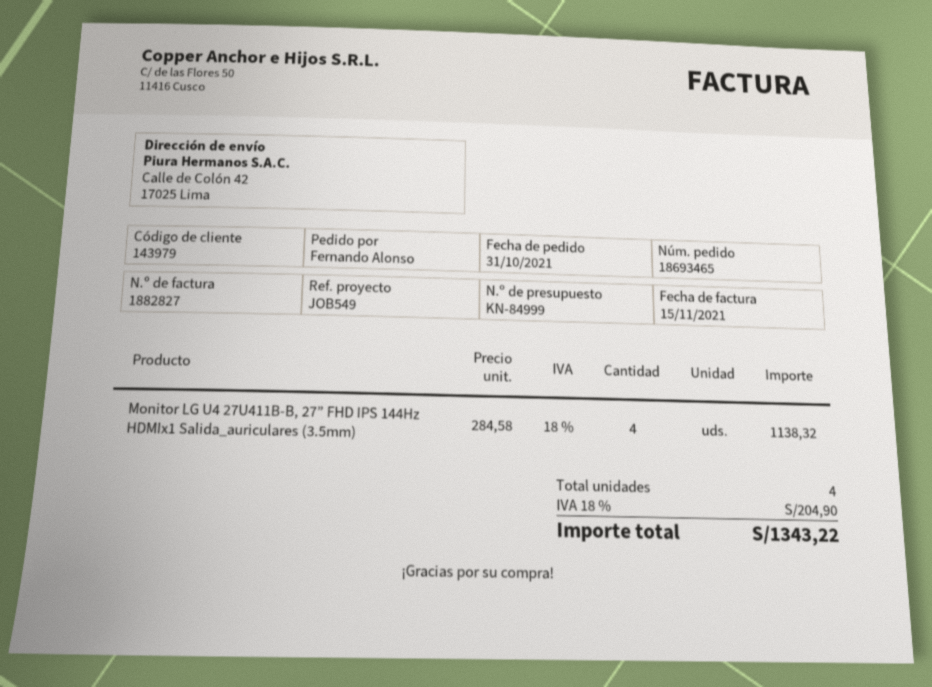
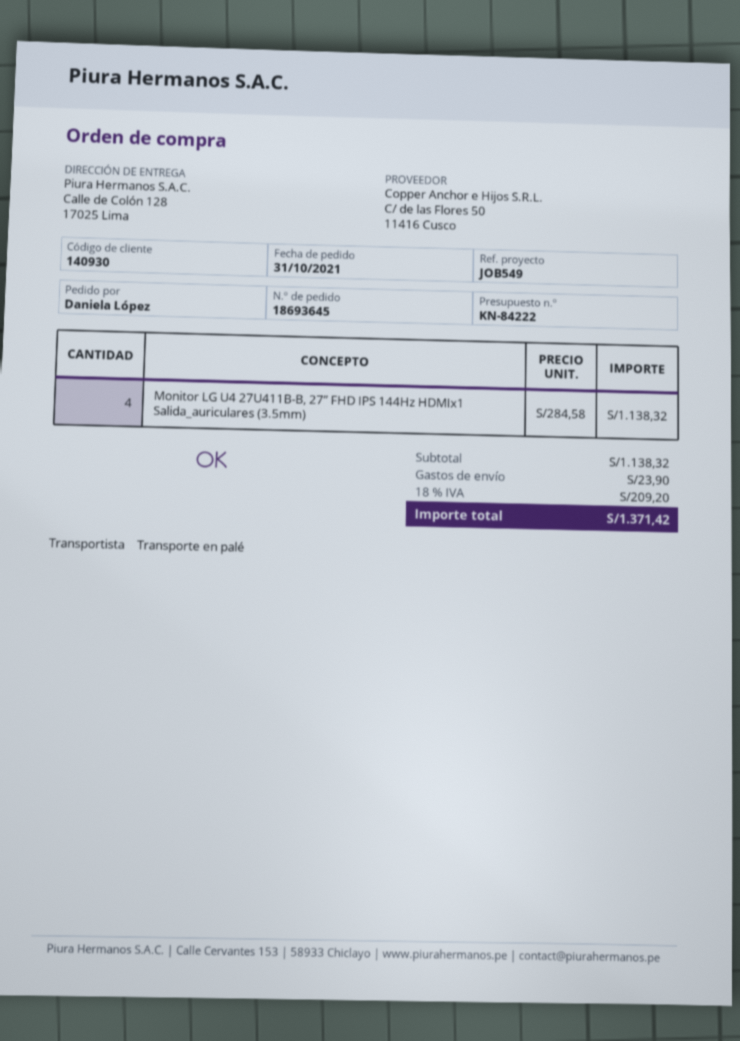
quote number: KN-84999 -> KN-84222
order number: 18693465 -> 18693645
customer number: 143979 -> 140930
ordered by: Fernando Alonso -> Daniela López
ship to: Calle de Colón 42, 17025 Lima -> Calle de Colón 128, 17025 Lima
shipping: none -> 23.90
tax: 18% = 204.90 -> 18% = 209.20
total: 1343.22 -> 1371.42

